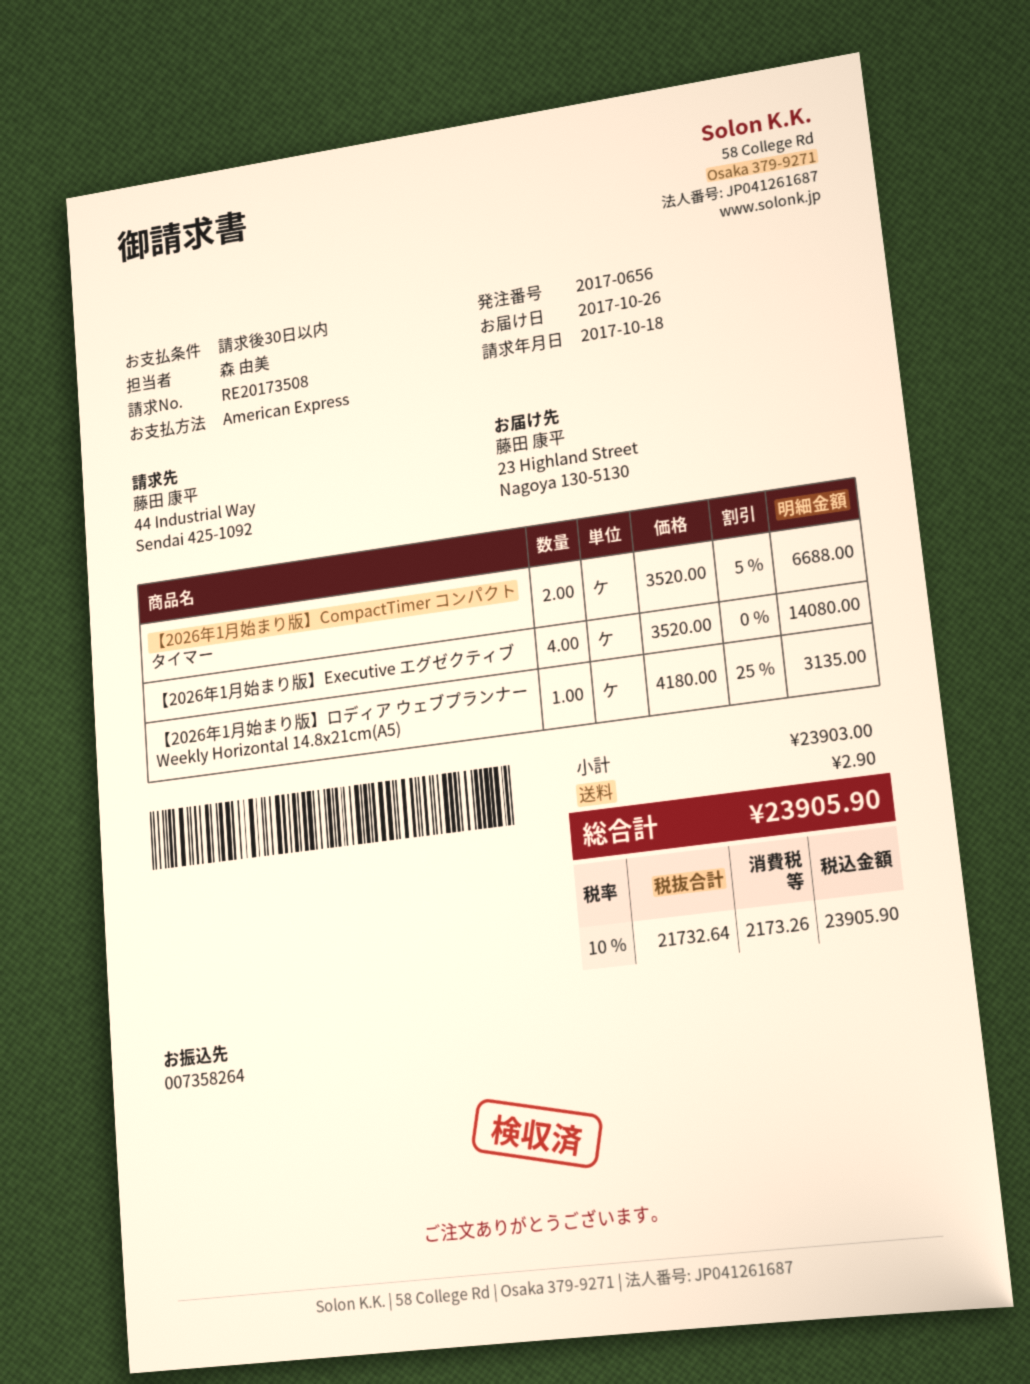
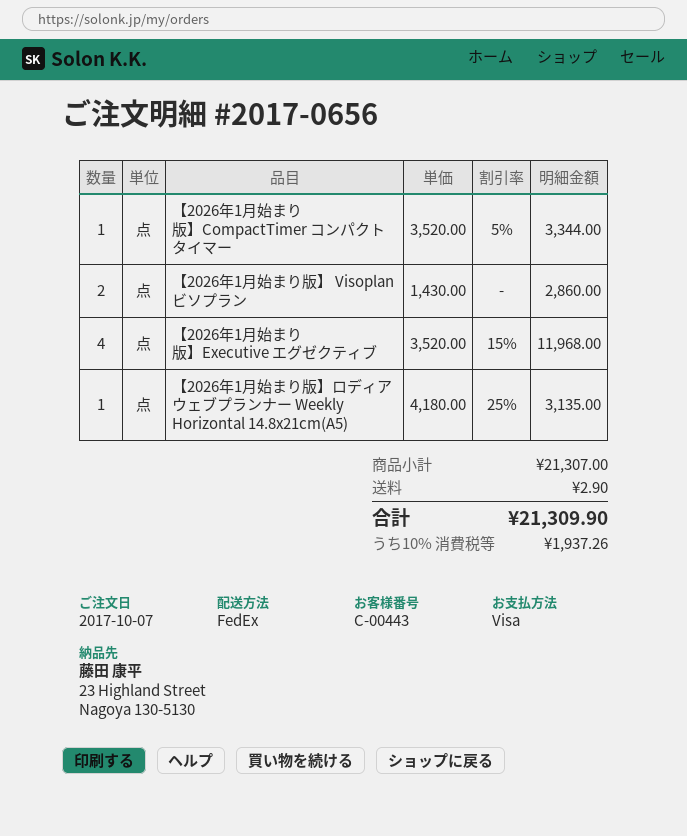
payment method: American Express -> Visa
【2026年1月始まり版】CompactTimer コンパクトタイマー: 2 x 3520.00 - 5% = 6688.00 -> 1 x 3520.00 - 5% = 3344.00
【2026年1月始まり版】Executive エグゼクティブ: 4 x 3520.00 = 14080.00 -> 4 x 3520.00 - 15% = 11968.00
【2026年1月始まり版】 Visoplan ビソプラン: none -> 2 x 1430.00 = 2860.00
subtotal: 23903.00 -> 21307.00
tax: 10% = 2173.26 -> 10% = 1937.26
total: 23905.90 -> 21309.90

